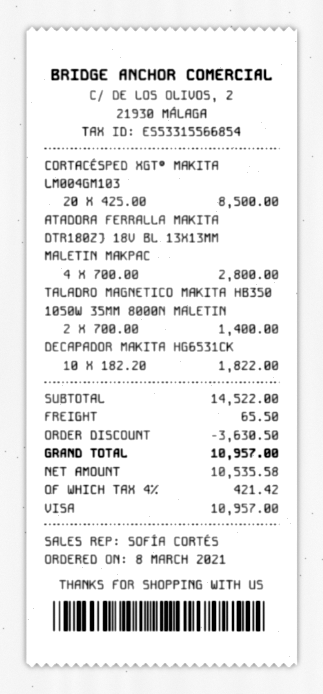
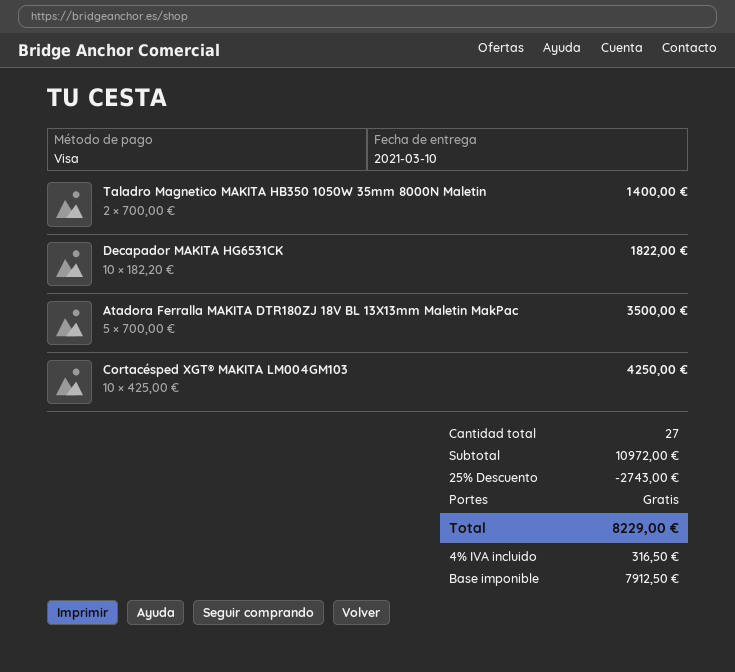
CORTACÉSPED XGT® MAKITA LM004GM103: 20 x 425.00 = 8500.00 -> 10 x 425.00 = 4250.00
ATADORA FERRALLA MAKITA DTR180ZJ 18V BL 13X13MM MALETIN MAKPAC: 4 x 700.00 = 2800.00 -> 5 x 700.00 = 3500.00
subtotal: 14522.00 -> 10972.00
discount: 3630.50 -> 2743.00
shipping: 65.50 -> 0.00
net: 10535.58 -> 7912.50
tax: 4% = 421.42 -> 4% = 316.50
total: 10957.00 -> 8229.00

